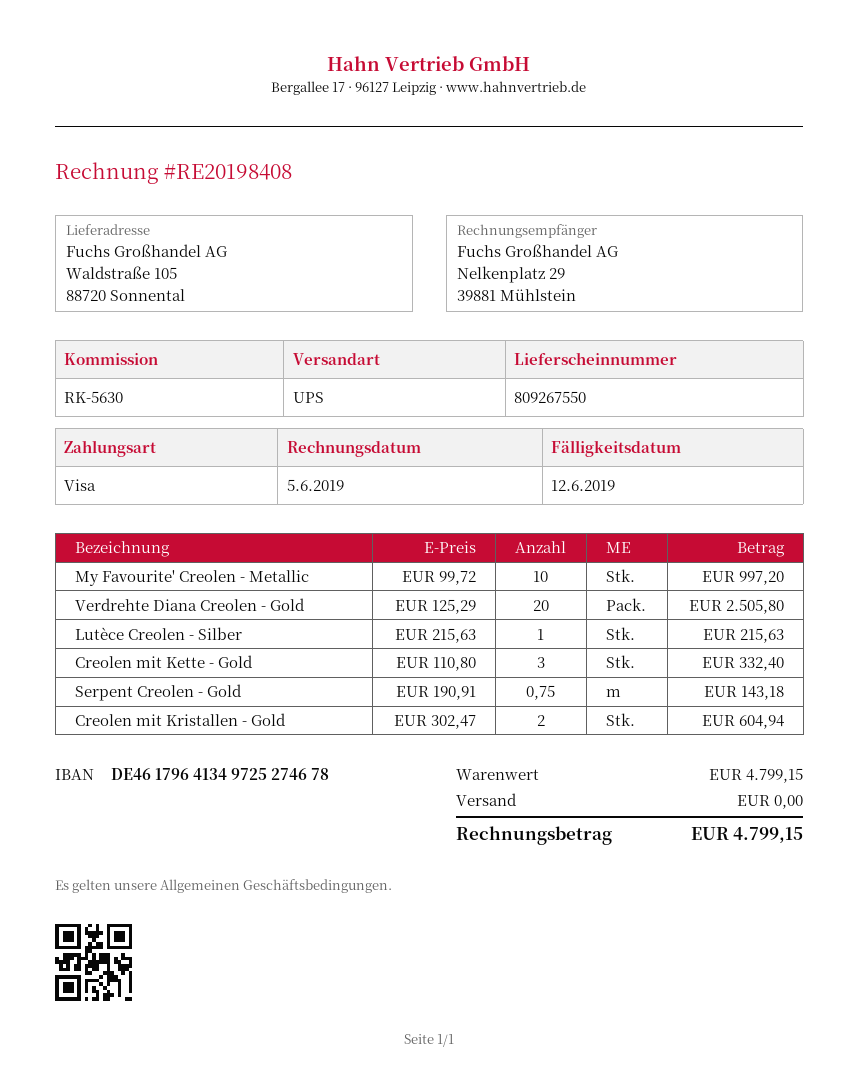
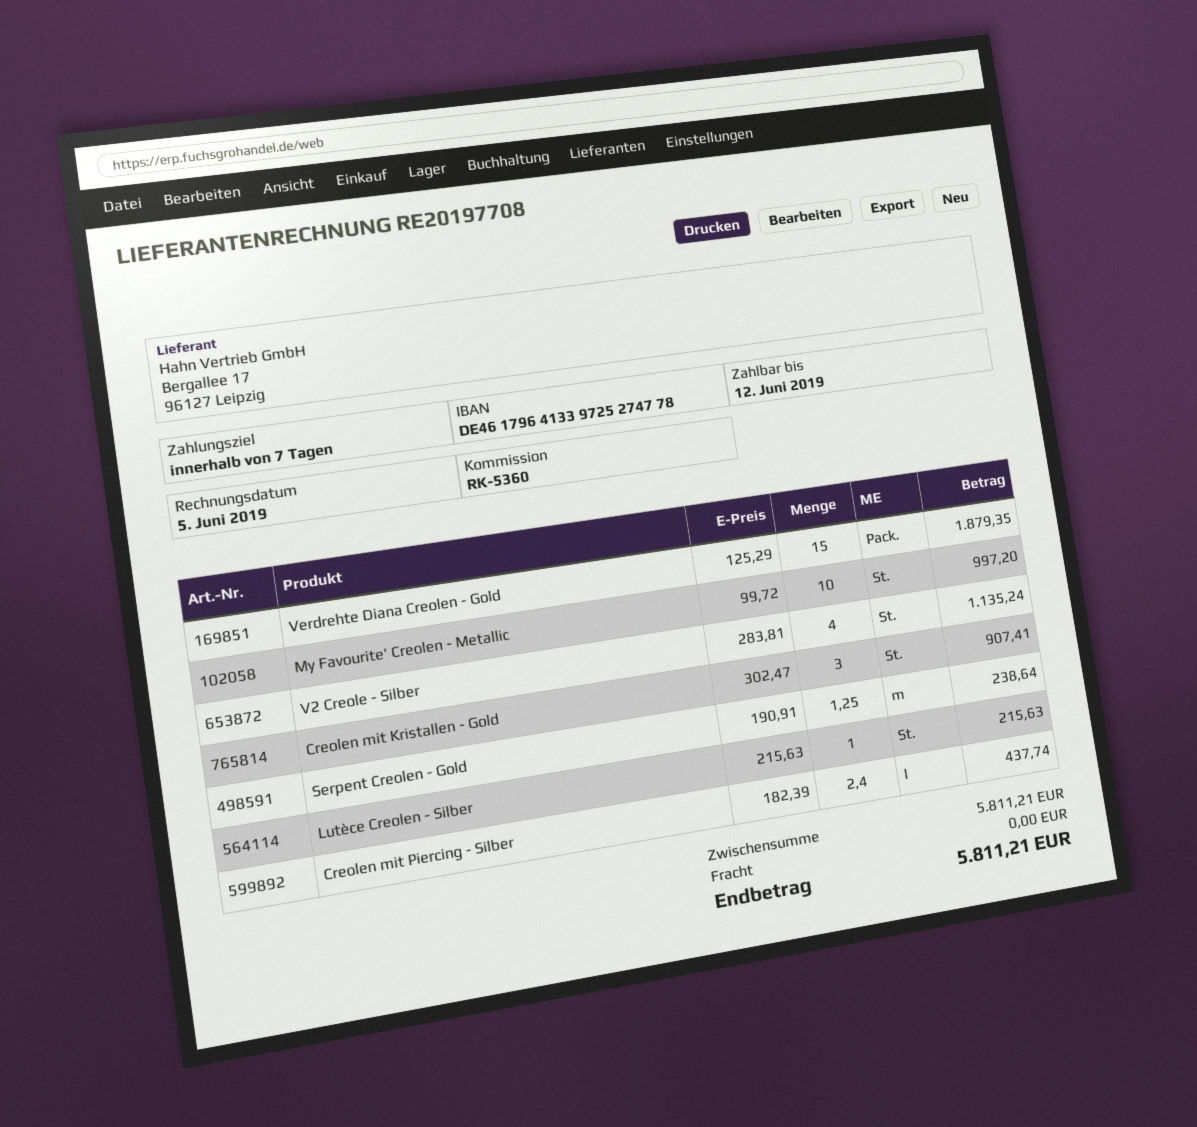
invoice number: RE20198408 -> RE20197708
reference: RK-5630 -> RK-5360
bank account: DE46179641349725274678 -> DE46179641339725274778
Verdrehte Diana Creolen - Gold: 20 x 125.29 = 2505.80 -> 15 x 125.29 = 1879.35
Creolen mit Kette - Gold: 3 x 110.80 = 332.40 -> none
Serpent Creolen - Gold: 0.75 x 190.91 = 143.18 -> 1.25 x 190.91 = 238.64
Creolen mit Kristallen - Gold: 2 x 302.47 = 604.94 -> 3 x 302.47 = 907.41
V2 Creole - Silber: none -> 4 x 283.81 = 1135.24
Creolen mit Piercing - Silber: none -> 2.4 x 182.39 = 437.74
subtotal: 4799.15 -> 5811.21
total: 4799.15 -> 5811.21

